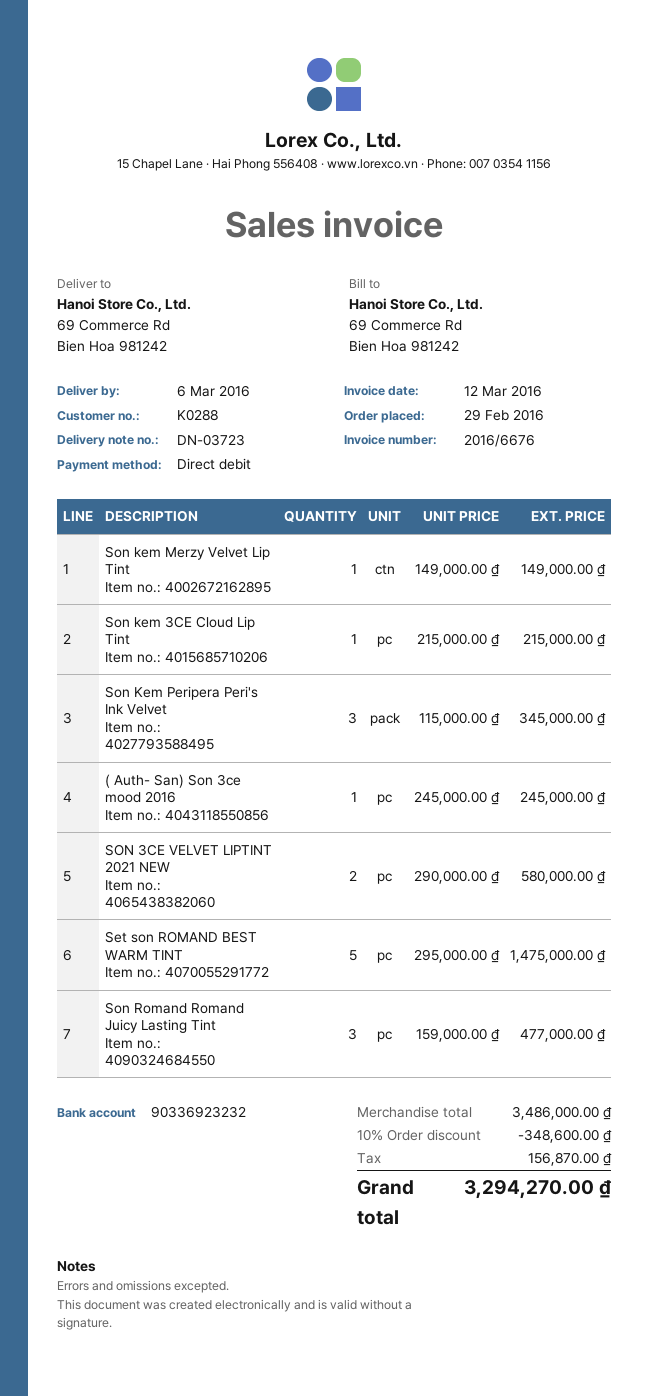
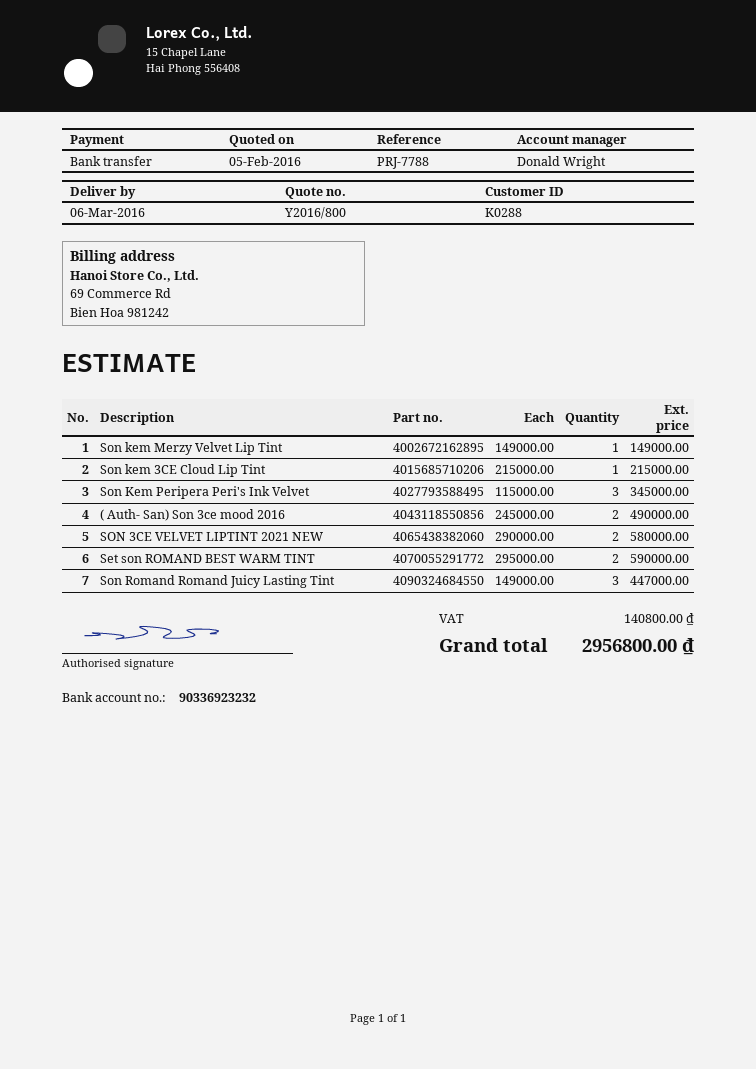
payment method: direct debit -> bank transfer
( Auth- San) Son 3ce mood 2016: 1 x 245000.00 = 245000.00 -> 2 x 245000.00 = 490000.00
Set son ROMAND BEST WARM TINT: 5 x 295000.00 = 1475000.00 -> 2 x 295000.00 = 590000.00
Son Romand Romand Juicy Lasting Tint: 3 x 159000.00 = 477000.00 -> 3 x 149000.00 = 447000.00
discount: 10% = 348600.00 -> none
tax: 156870.00 -> 140800.00
total: 3294270.00 -> 2956800.00

